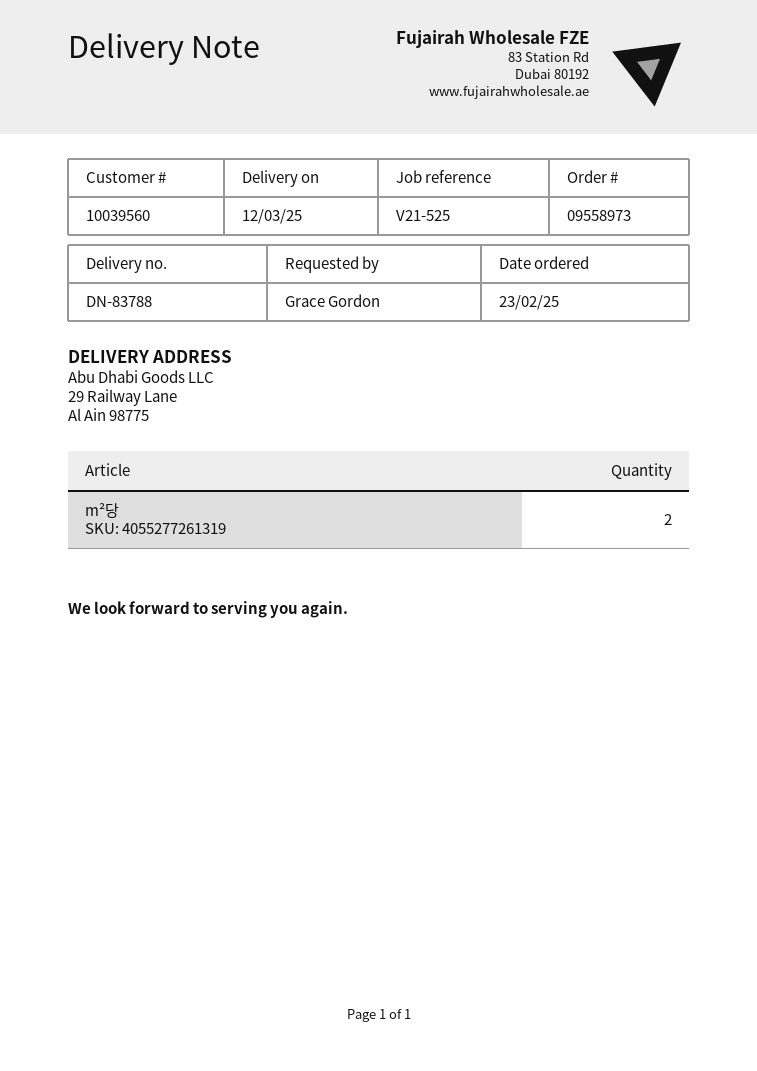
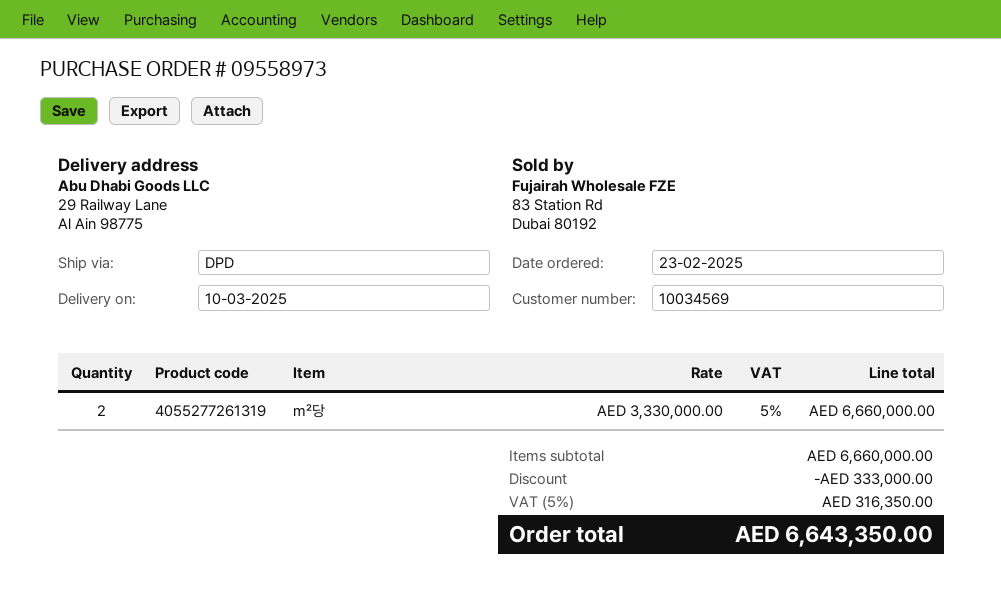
delivery date: 2025-03-12 -> 2025-03-10
customer number: 10039560 -> 10034569

